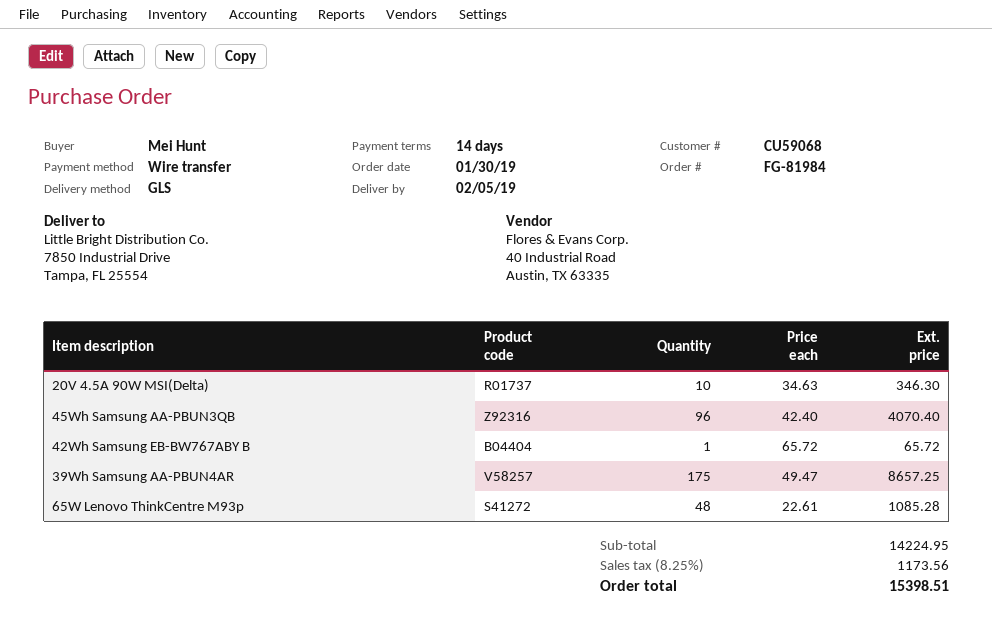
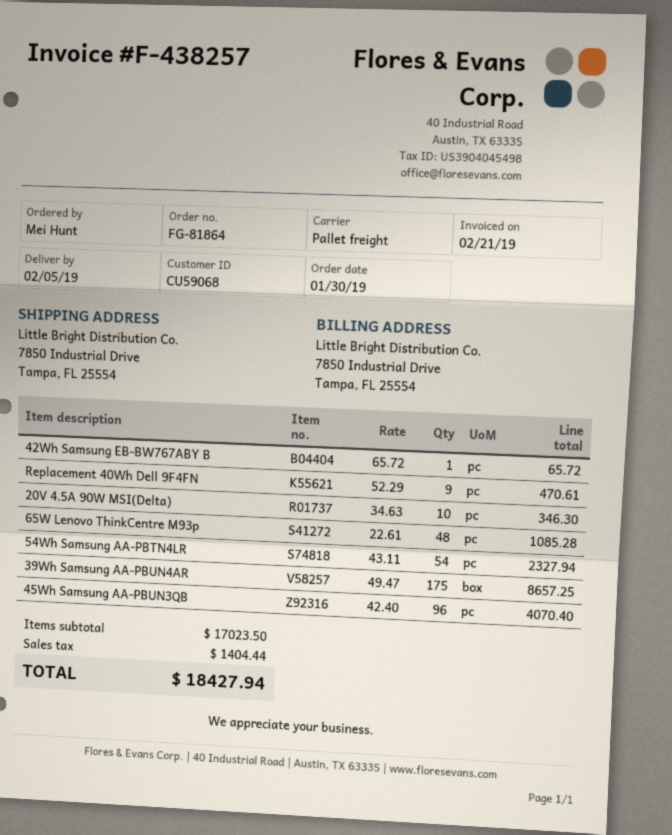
order number: FG-81984 -> FG-81864
shipping method: GLS -> pallet freight
Replacement 40Wh Dell 9F4FN: none -> 9 x 52.29 = 470.61
54Wh Samsung AA-PBTN4LR: none -> 54 x 43.11 = 2327.94
subtotal: 14224.95 -> 17023.50
tax: 1173.56 -> 1404.44
total: 15398.51 -> 18427.94

